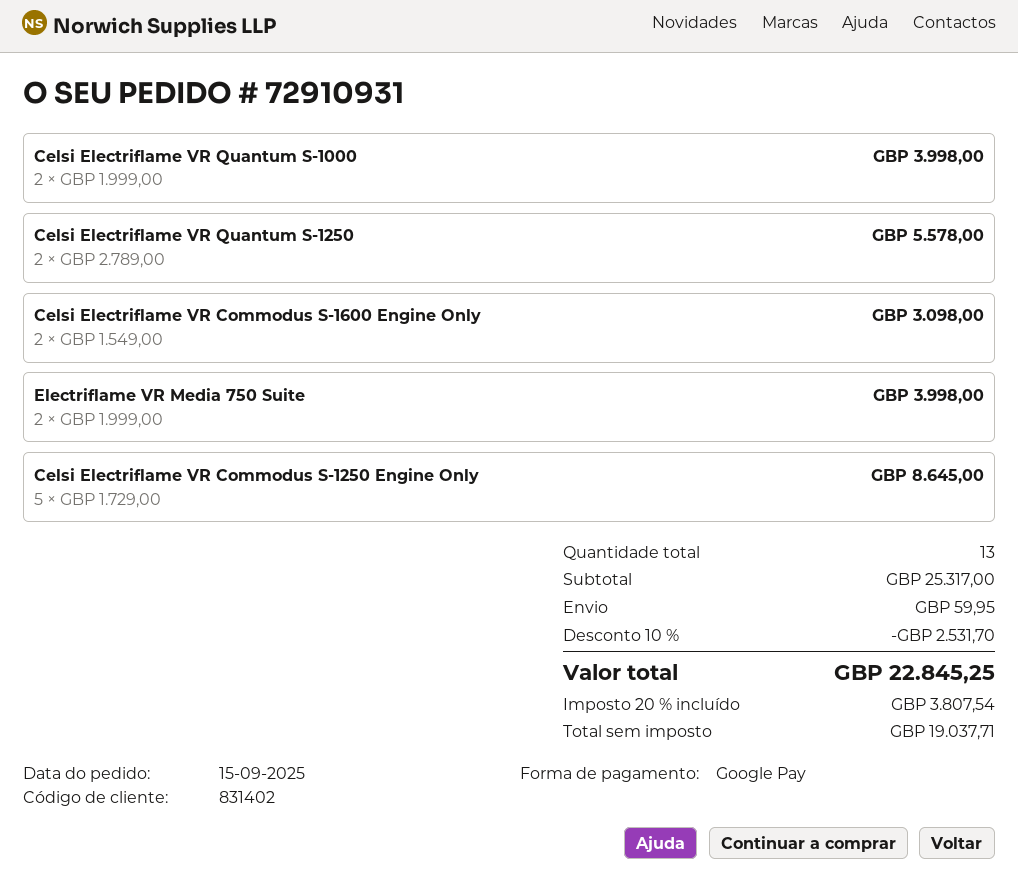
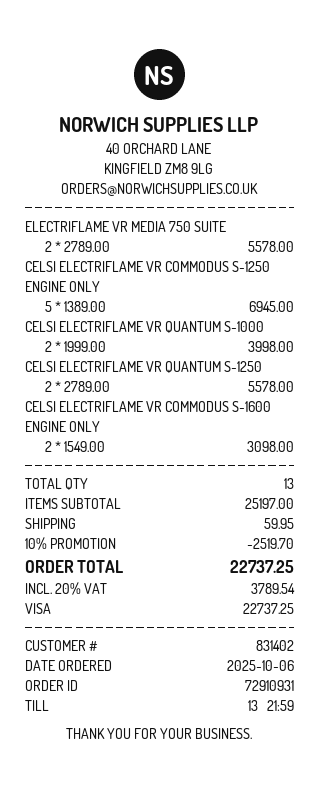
order date: 2025-09-15 -> 2025-10-06
payment method: Google Pay -> Visa
Electriflame VR Media 750 Suite: 2 x 1999.00 = 3998.00 -> 2 x 2789.00 = 5578.00
Celsi Electriflame VR Commodus S-1250 Engine Only: 5 x 1729.00 = 8645.00 -> 5 x 1389.00 = 6945.00
subtotal: 25317.00 -> 25197.00
discount: 10% = 2531.70 -> 10% = 2519.70
tax: 20% = 3807.54 -> 20% = 3789.54
total: 22845.25 -> 22737.25

